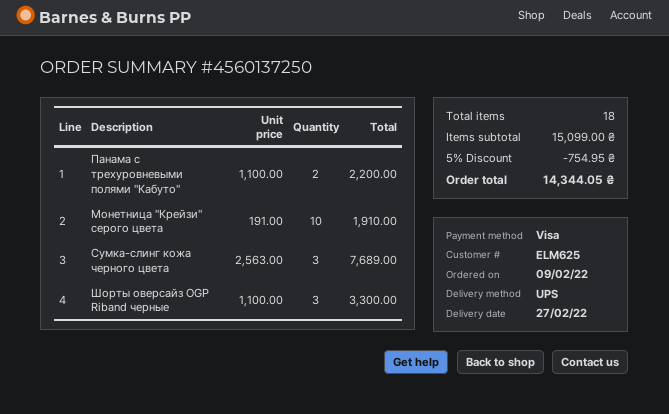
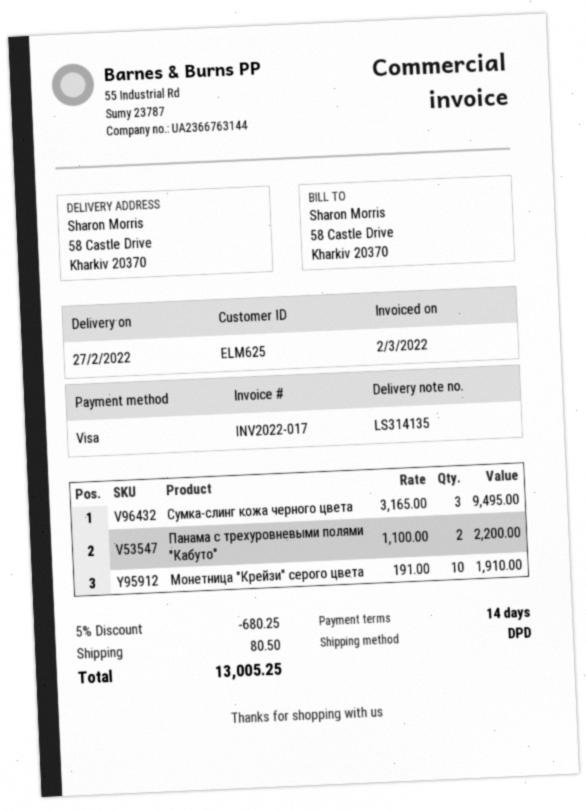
shipping method: UPS -> DPD
Сумка-слинг кожа черного цвета: 3 x 2563.00 = 7689.00 -> 3 x 3165.00 = 9495.00
Шорты оверсайз OGP Riband черные: 3 x 1100.00 = 3300.00 -> none
discount: 5% = 754.95 -> 5% = 680.25
shipping: none -> 80.50
total: 14344.05 -> 13005.25

